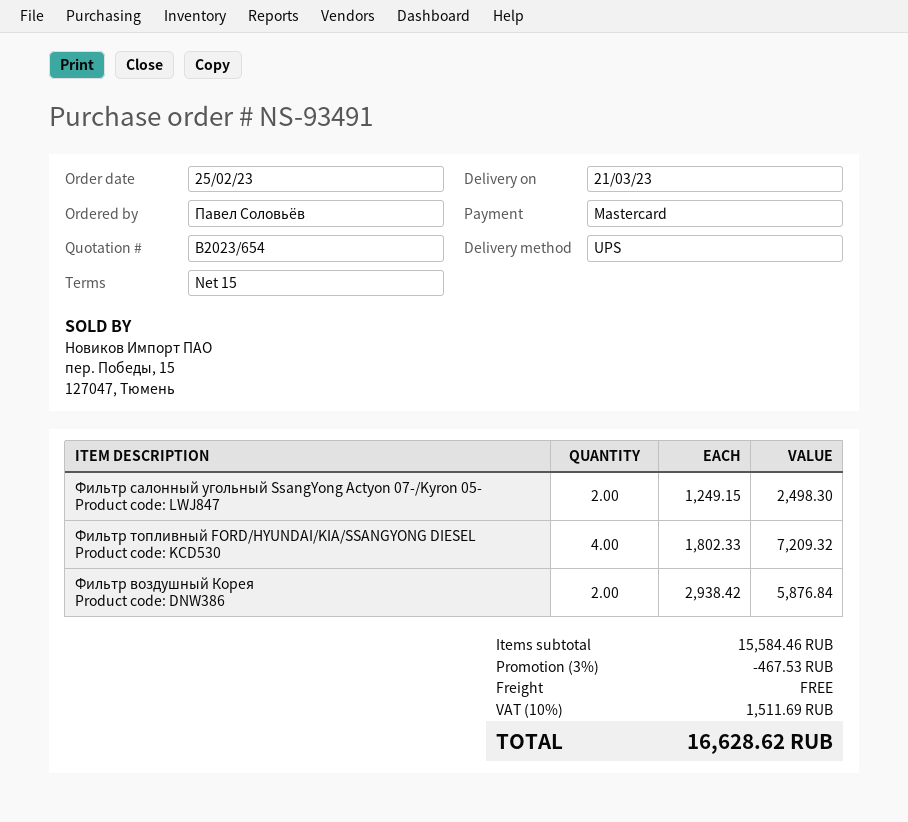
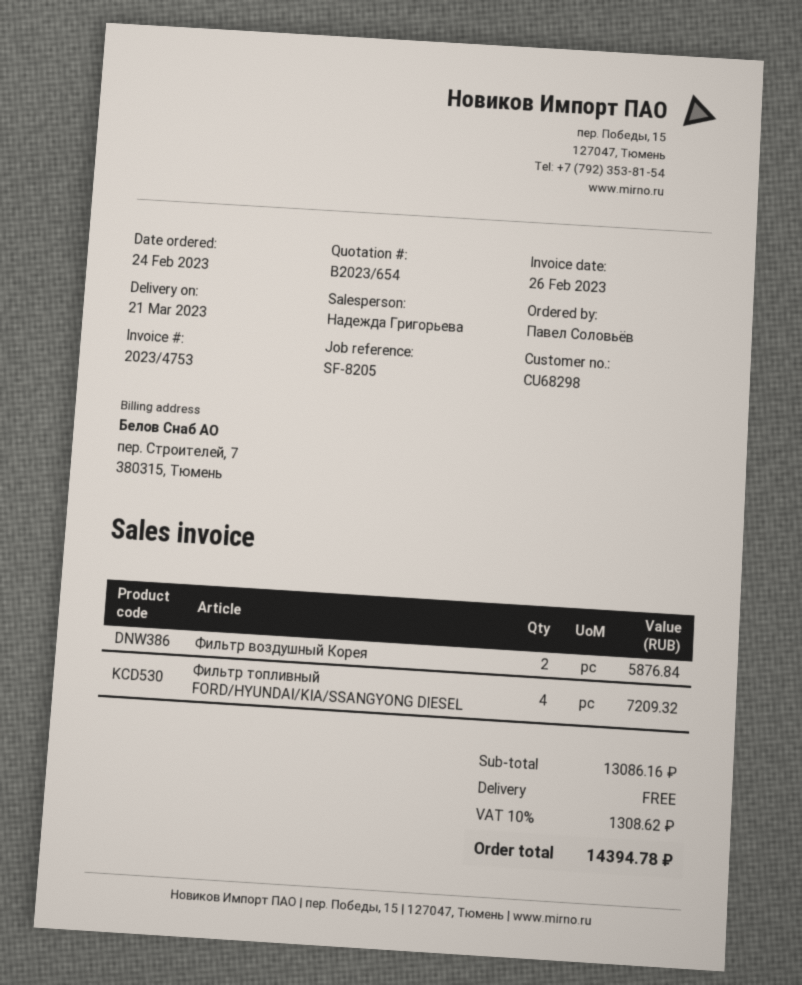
order date: 2023-02-25 -> 2023-02-24
Фильтр салонный угольный SsangYong Actyon 07-/Kyron 05-: 2 for 2498.30 -> none
subtotal: 15584.46 -> 13086.16
discount: 3% = 467.53 -> none
tax: 10% = 1511.69 -> 10% = 1308.62
total: 16628.62 -> 14394.78

